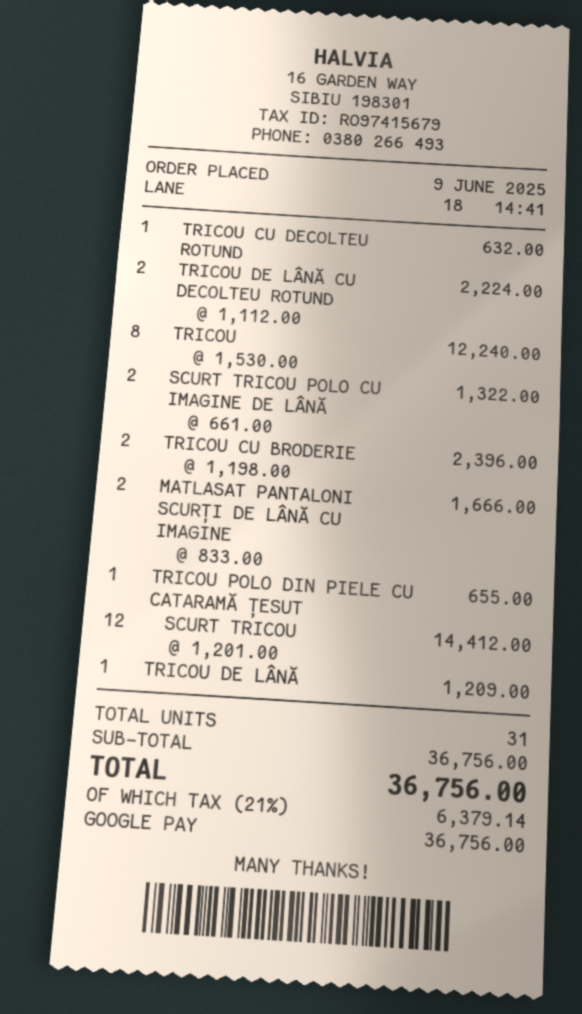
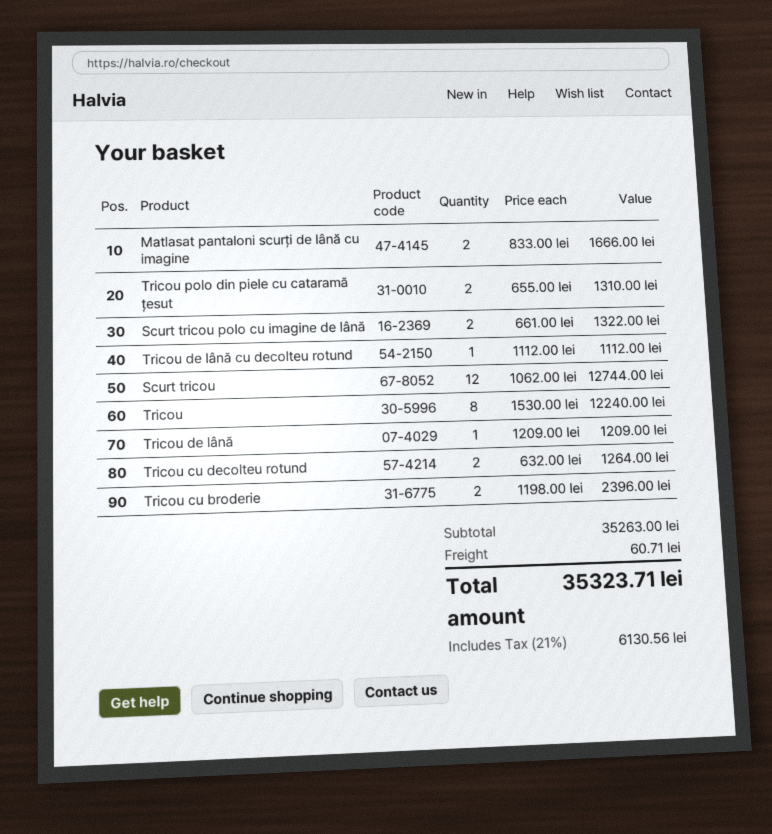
TRICOU CU DECOLTEU ROTUND: 1 x 632.00 = 632.00 -> 2 x 632.00 = 1264.00
TRICOU DE LÂNĂ CU DECOLTEU ROTUND: 2 x 1112.00 = 2224.00 -> 1 x 1112.00 = 1112.00
TRICOU POLO DIN PIELE CU CATARAMĂ ȚESUT: 1 x 655.00 = 655.00 -> 2 x 655.00 = 1310.00
SCURT TRICOU: 12 x 1201.00 = 14412.00 -> 12 x 1062.00 = 12744.00
subtotal: 36756.00 -> 35263.00
shipping: none -> 60.71
tax: 21% = 6379.14 -> 21% = 6130.56
total: 36756.00 -> 35323.71

